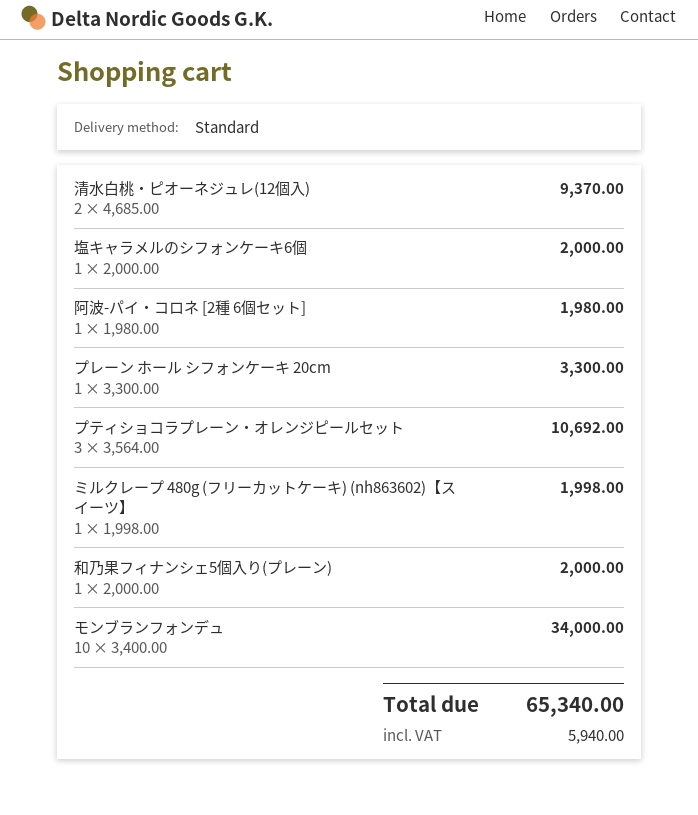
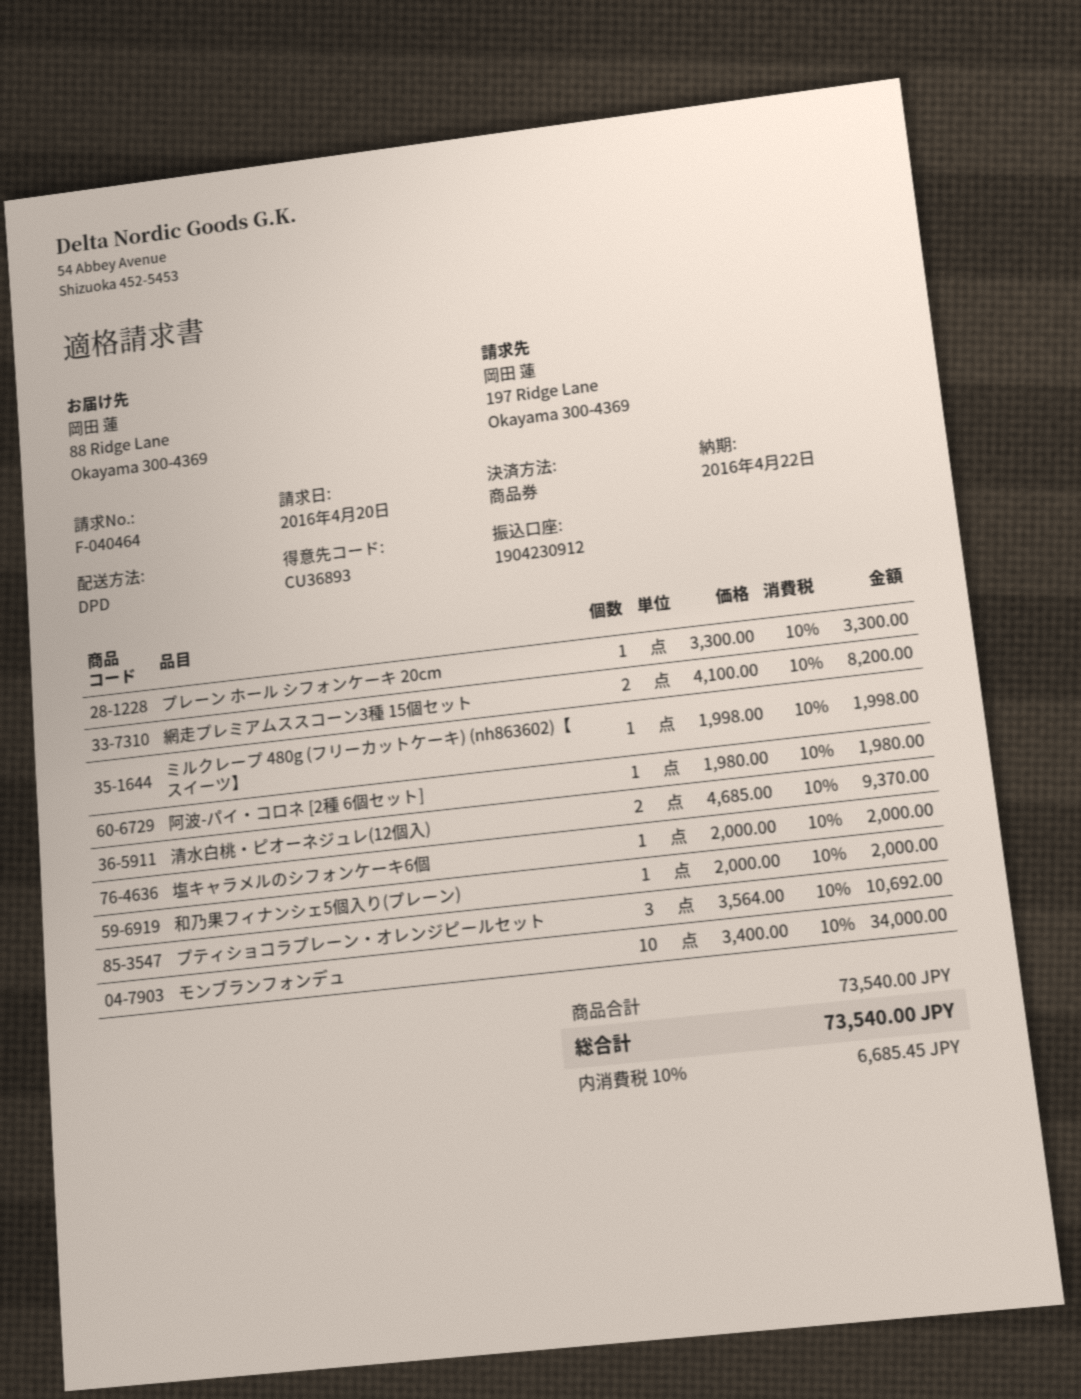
shipping method: standard -> DPD
網走プレミアムススコーン3種 15個セット: none -> 2 x 4100.00 = 8200.00
tax: 5940.00 -> 6685.45
total: 65340.00 -> 73540.00

